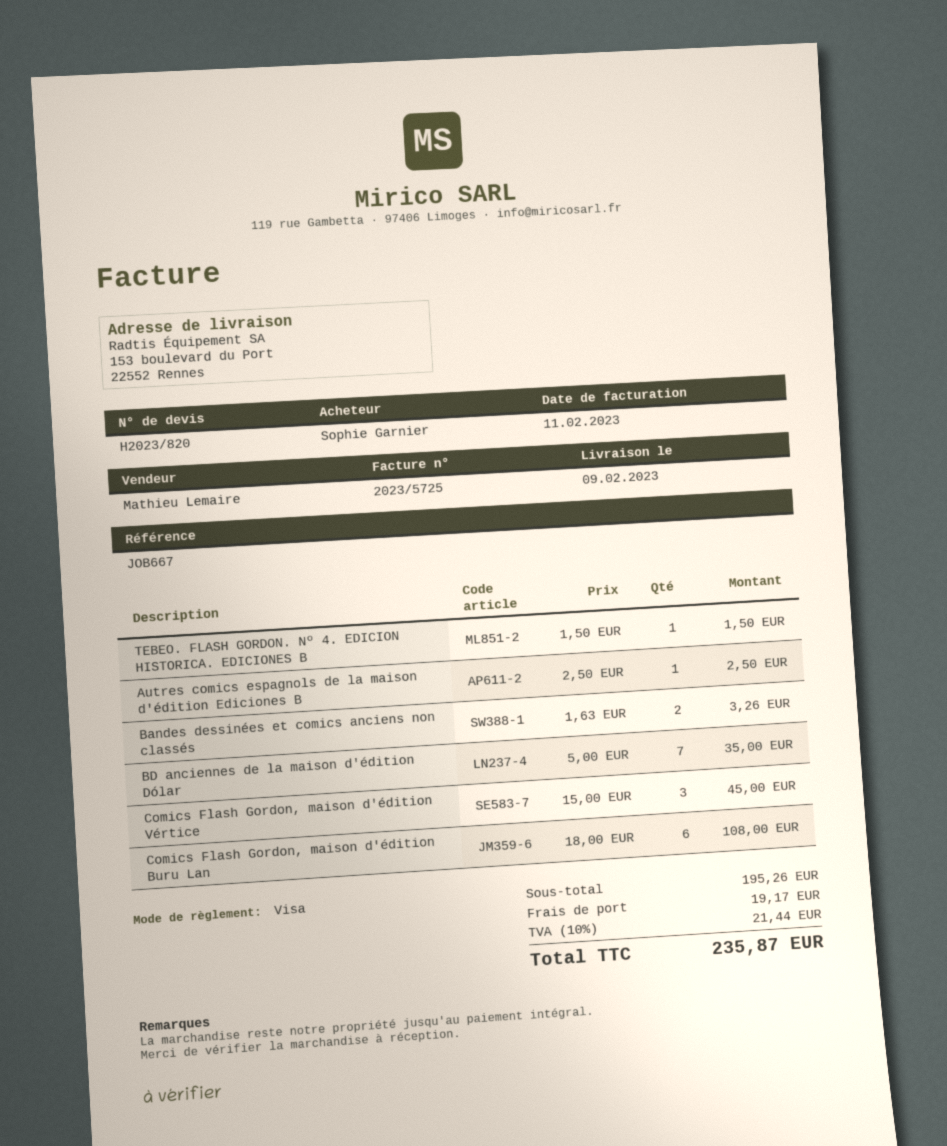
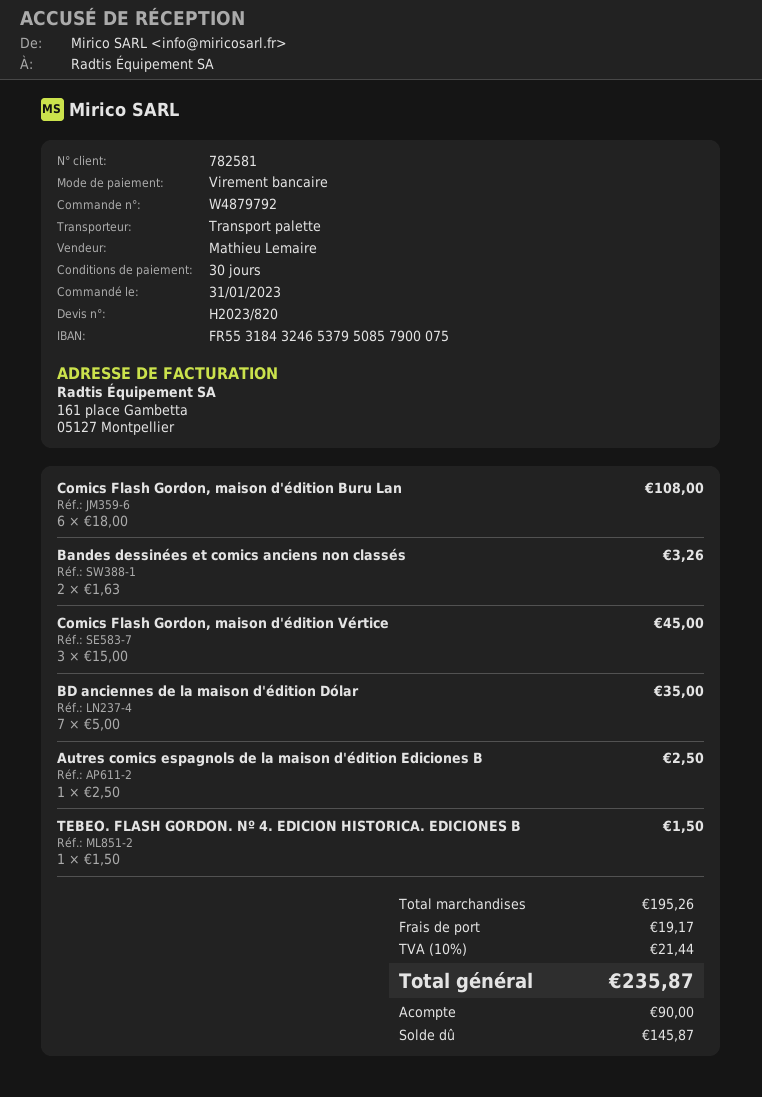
payment method: Visa -> bank transfer

